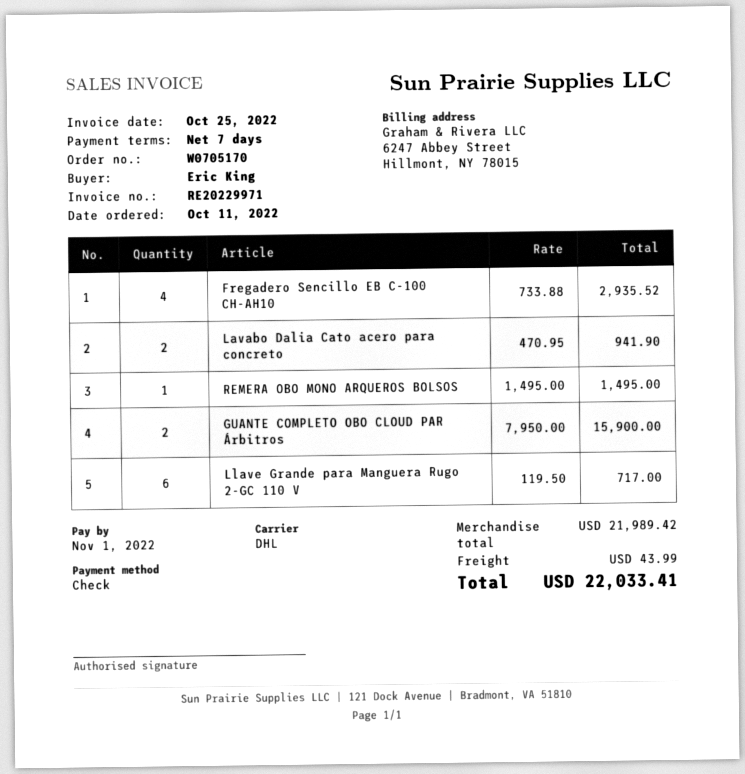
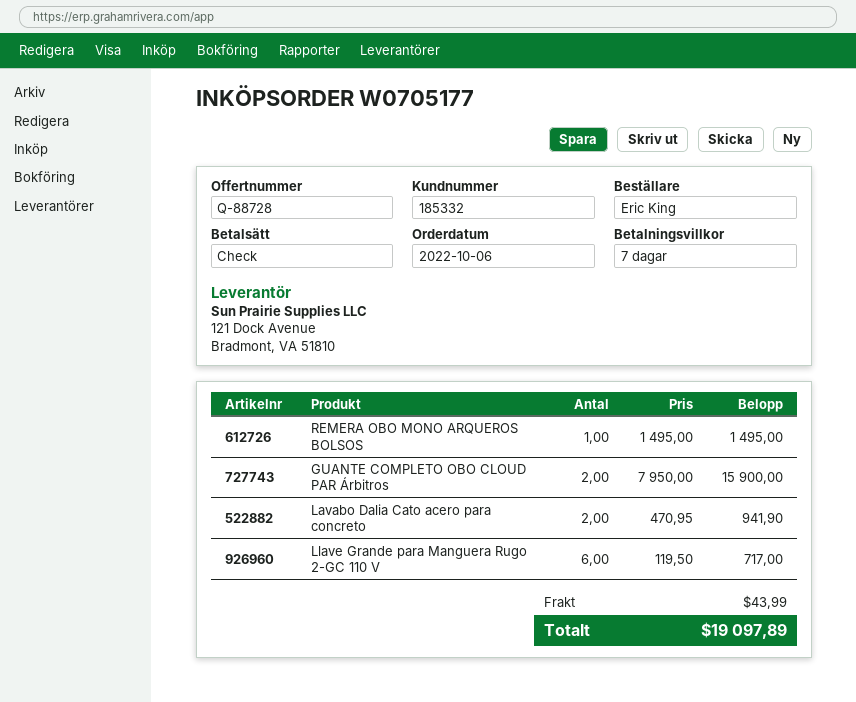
order number: W0705170 -> W0705177
order date: 2022-10-11 -> 2022-10-06
Fregadero Sencillo EB C-100 CH-AH10: 4 x 733.88 = 2935.52 -> none
total: 22033.41 -> 19097.89

